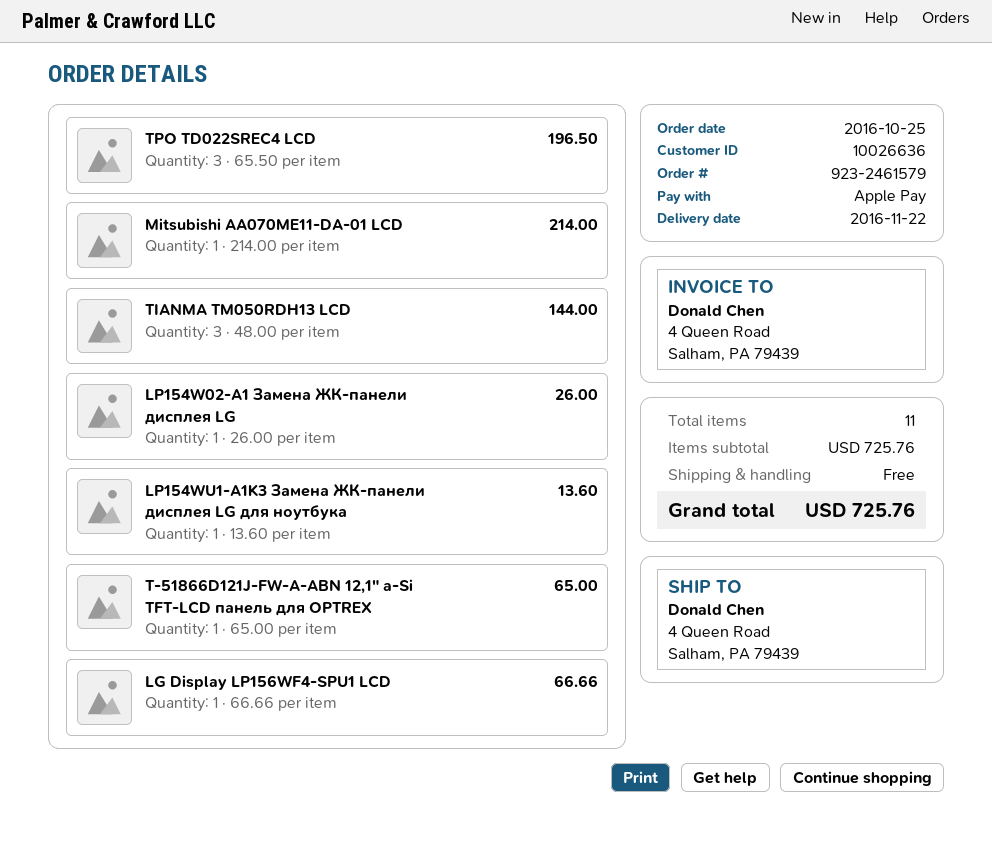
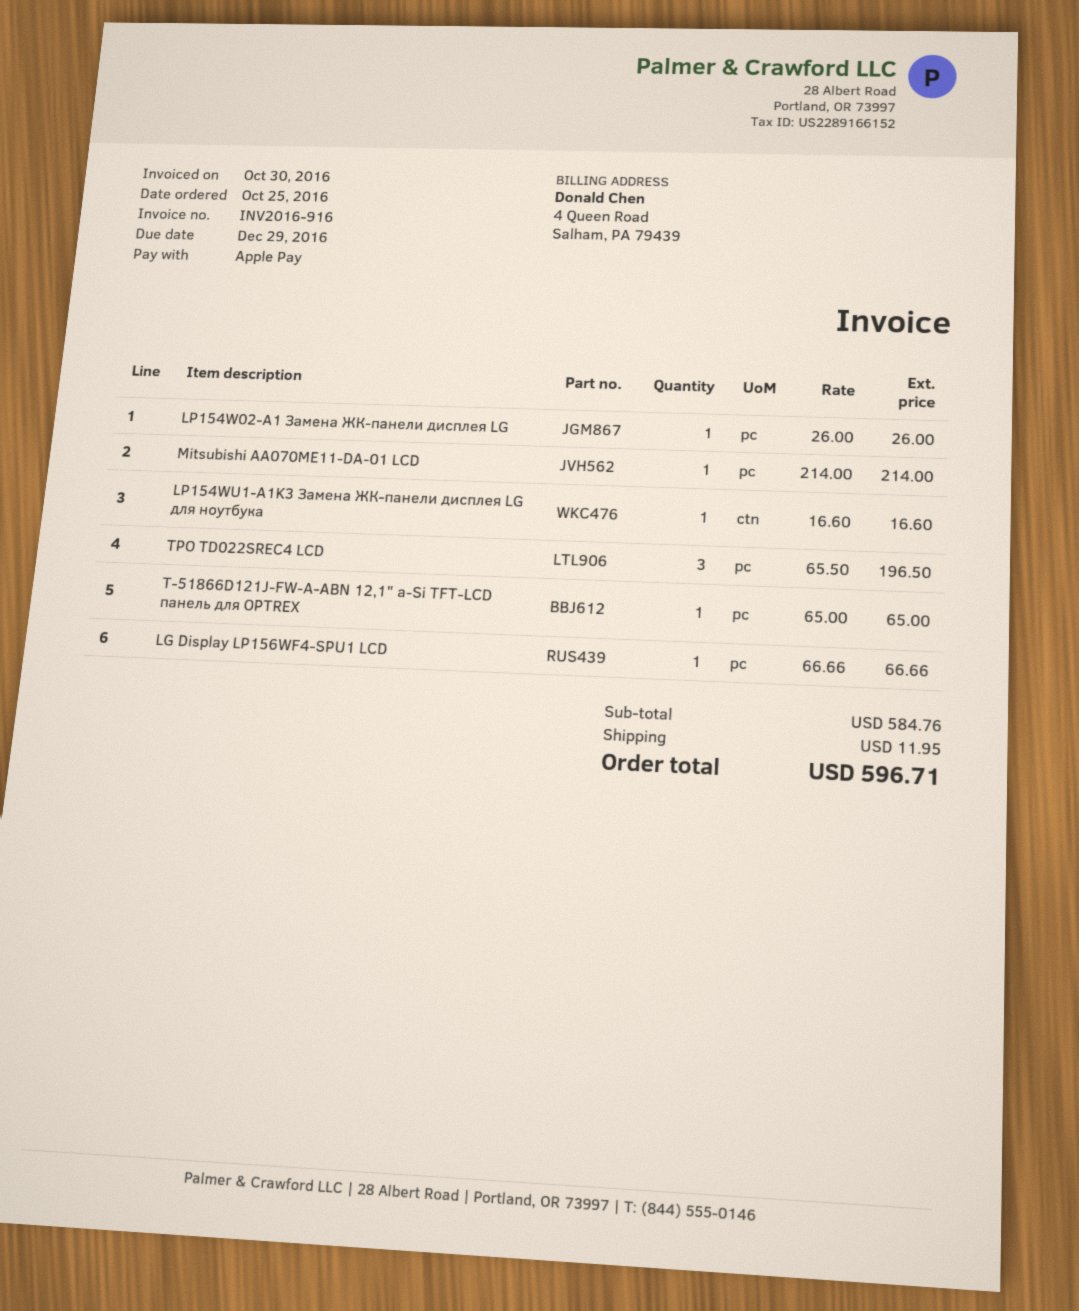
TIANMA TM050RDH13 LCD: 3 x 48.00 = 144.00 -> none
LP154WU1-A1K3 Замена ЖК-панели дисплея LG для ноутбука: 1 x 13.60 = 13.60 -> 1 x 16.60 = 16.60
subtotal: 725.76 -> 584.76
shipping: 0.00 -> 11.95
total: 725.76 -> 596.71

